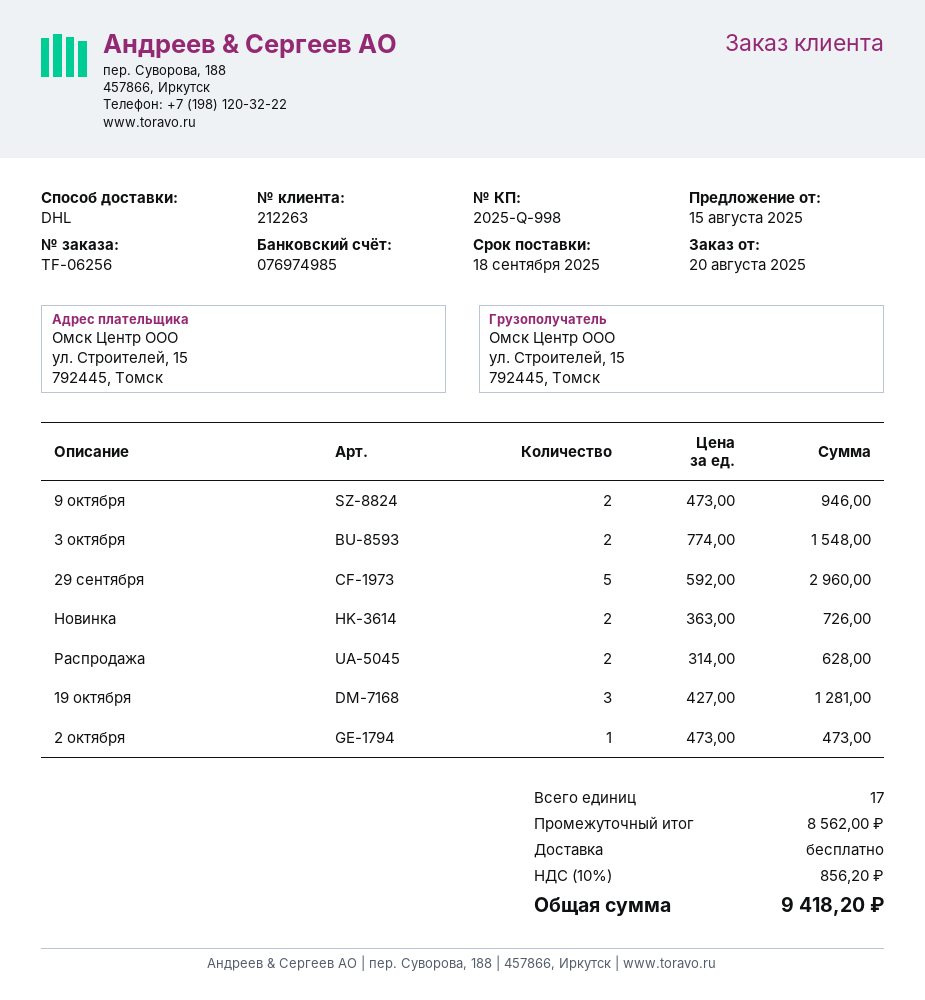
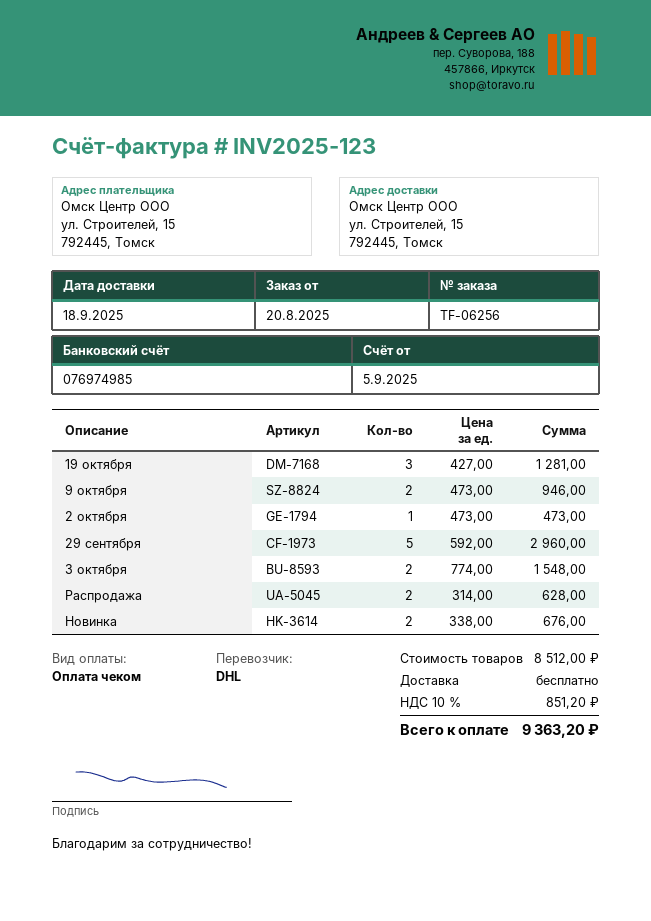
Новинка: 2 x 363.00 = 726.00 -> 2 x 338.00 = 676.00
subtotal: 8562.00 -> 8512.00
tax: 10% = 856.20 -> 10% = 851.20
total: 9418.20 -> 9363.20

